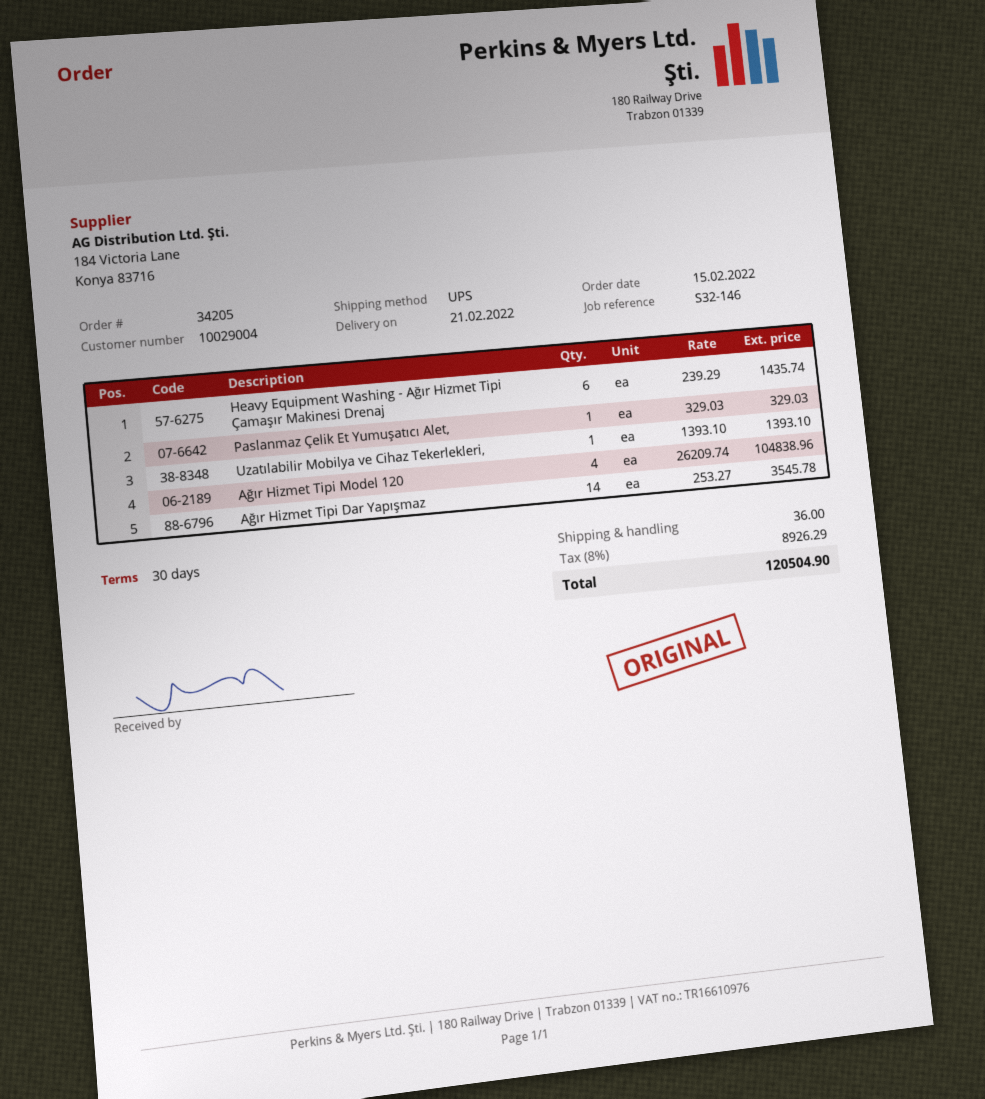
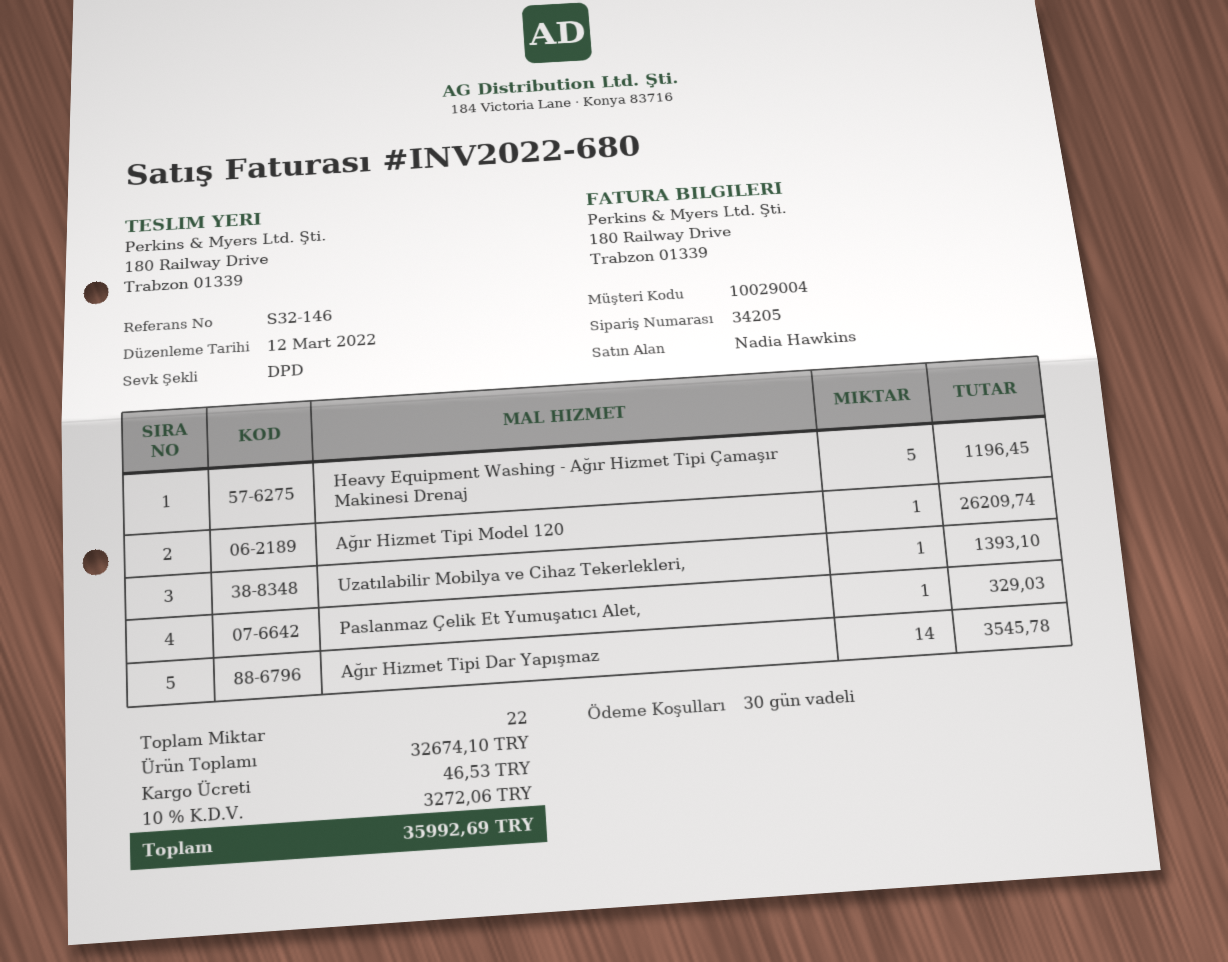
shipping method: UPS -> DPD
Heavy Equipment Washing - Ağır Hizmet Tipi Çamaşır Makinesi Drenaj: 6 for 1435.74 -> 5 for 1196.45
Ağır Hizmet Tipi Model 120: 4 for 104838.96 -> 1 for 26209.74
shipping: 36.00 -> 46.53
tax: 8% = 8926.29 -> 10% = 3272.06
total: 120504.90 -> 35992.69

